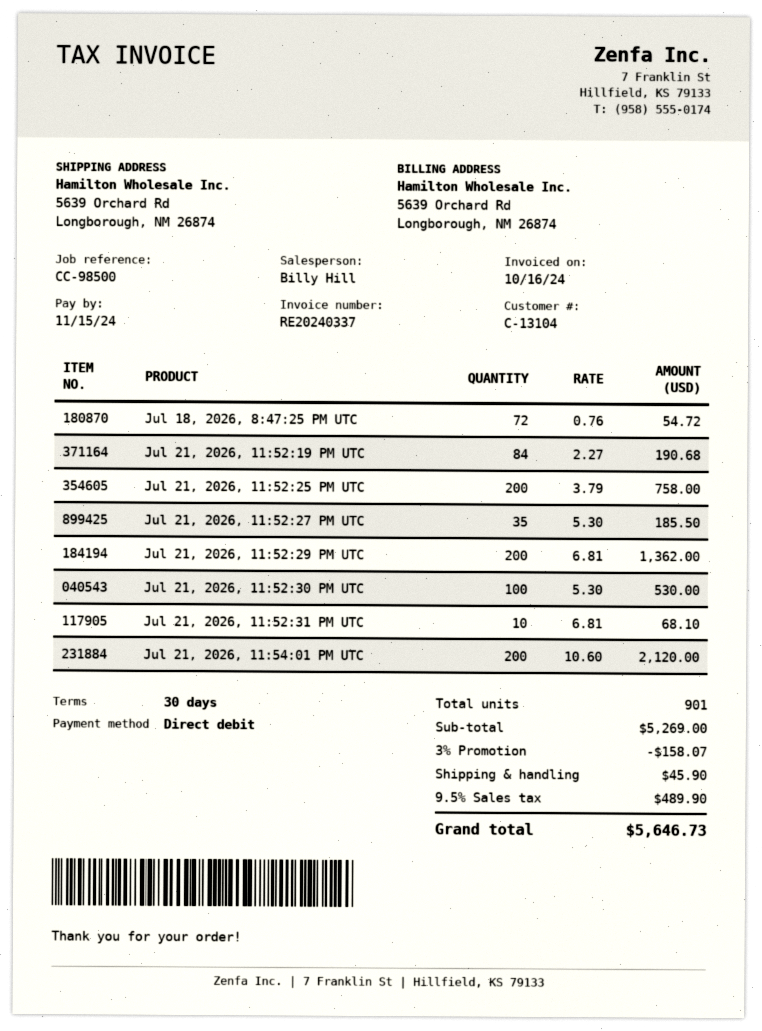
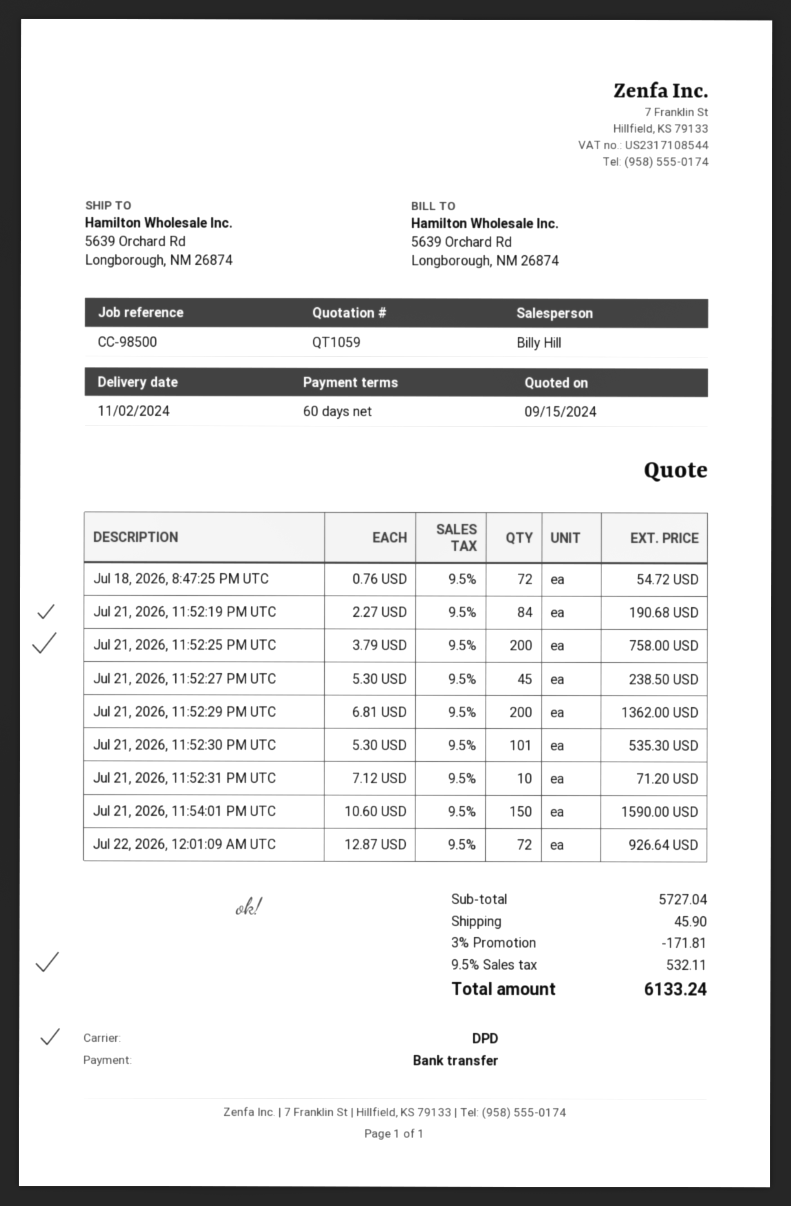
payment terms: 30 days -> 60 days
payment method: direct debit -> bank transfer
Jul 21, 2026, 11:52:27 PM UTC: 35 x 5.30 = 185.50 -> 45 x 5.30 = 238.50
Jul 21, 2026, 11:52:30 PM UTC: 100 x 5.30 = 530.00 -> 101 x 5.30 = 535.30
Jul 21, 2026, 11:52:31 PM UTC: 10 x 6.81 = 68.10 -> 10 x 7.12 = 71.20
Jul 21, 2026, 11:54:01 PM UTC: 200 x 10.60 = 2120.00 -> 150 x 10.60 = 1590.00
Jul 22, 2026, 12:01:09 AM UTC: none -> 72 x 12.87 = 926.64
subtotal: 5269.00 -> 5727.04
discount: 3% = 158.07 -> 3% = 171.81
tax: 9.5% = 489.90 -> 9.5% = 532.11
total: 5646.73 -> 6133.24

